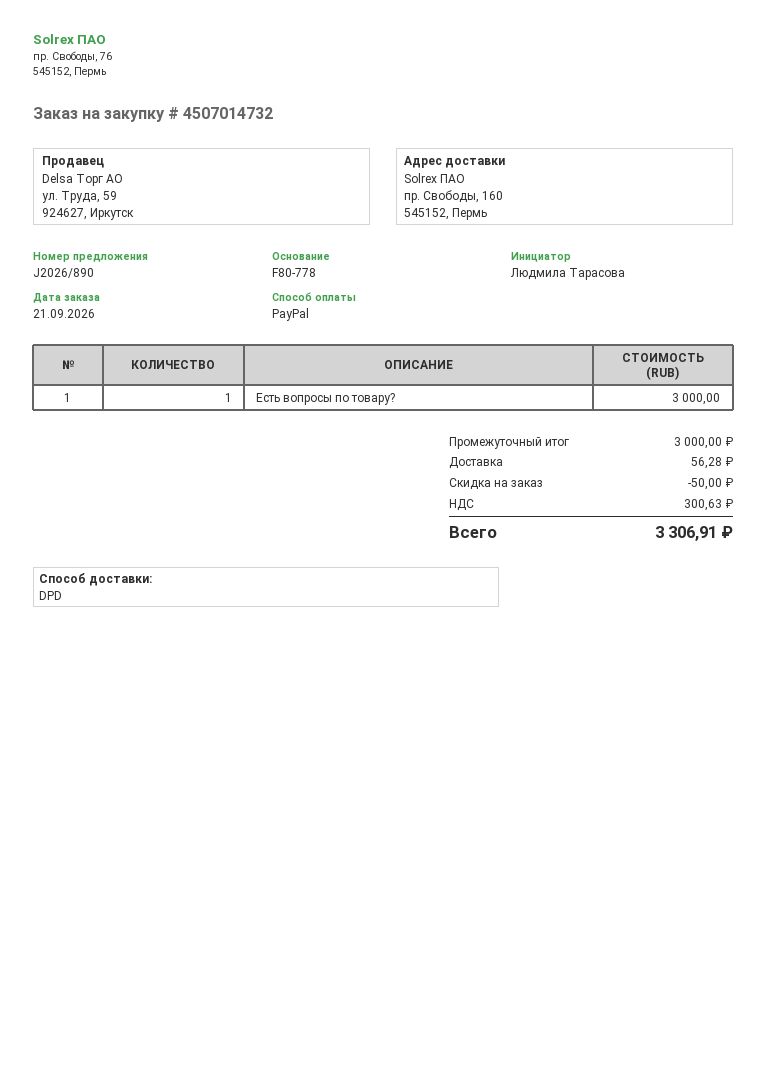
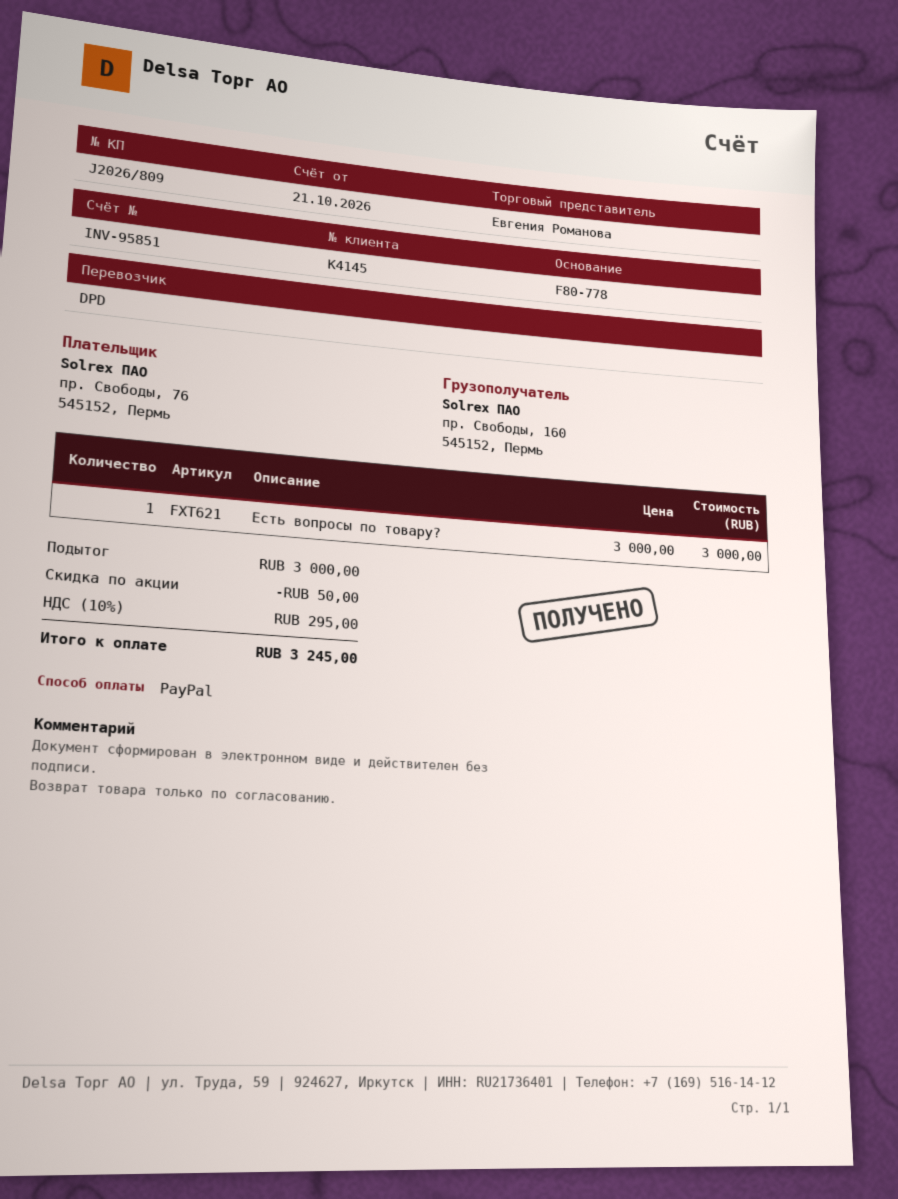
quote number: J2026/890 -> J2026/809
shipping: 56.28 -> none
tax: 300.63 -> 295.00
total: 3306.91 -> 3245.00

